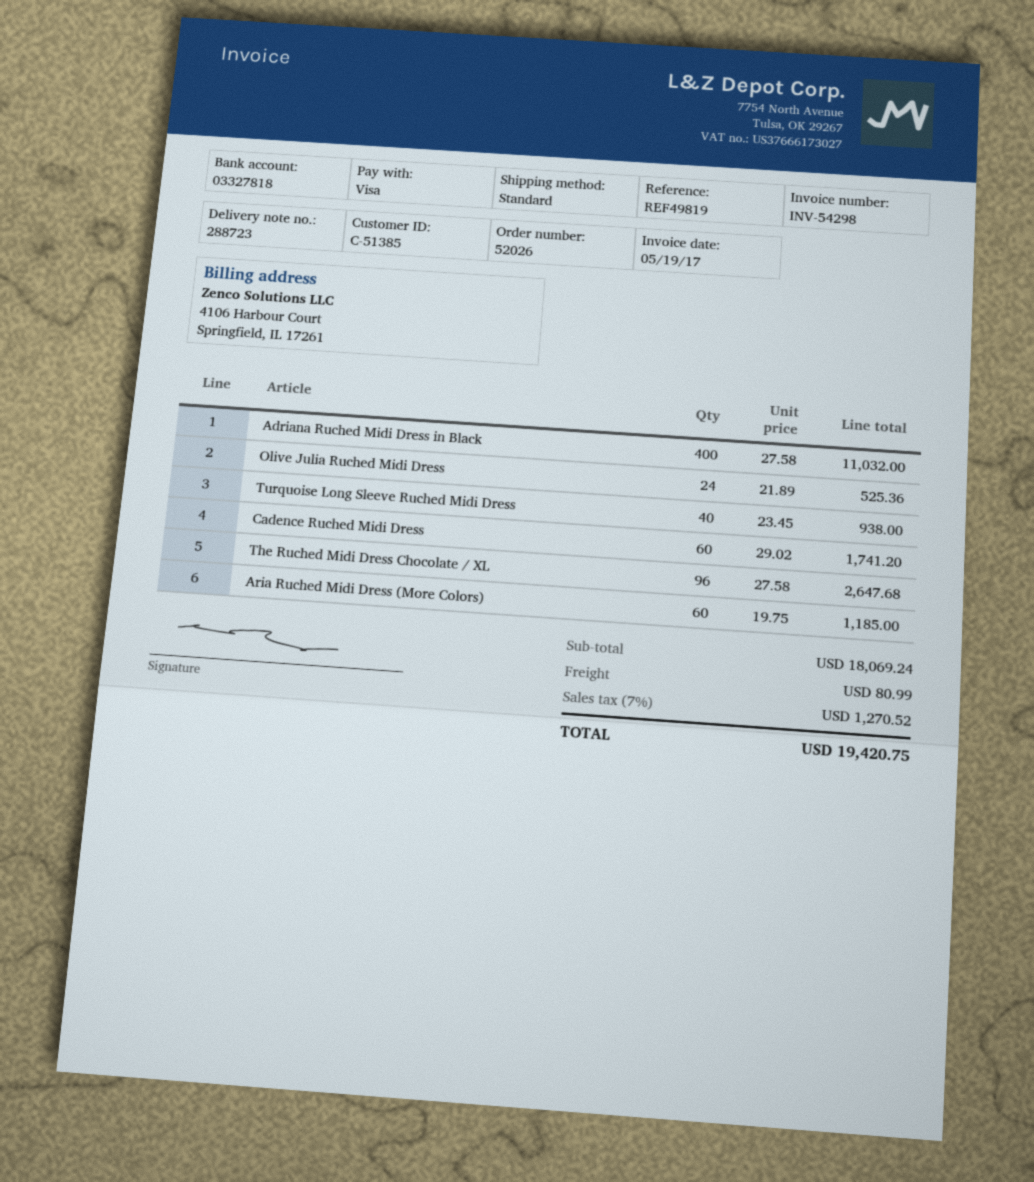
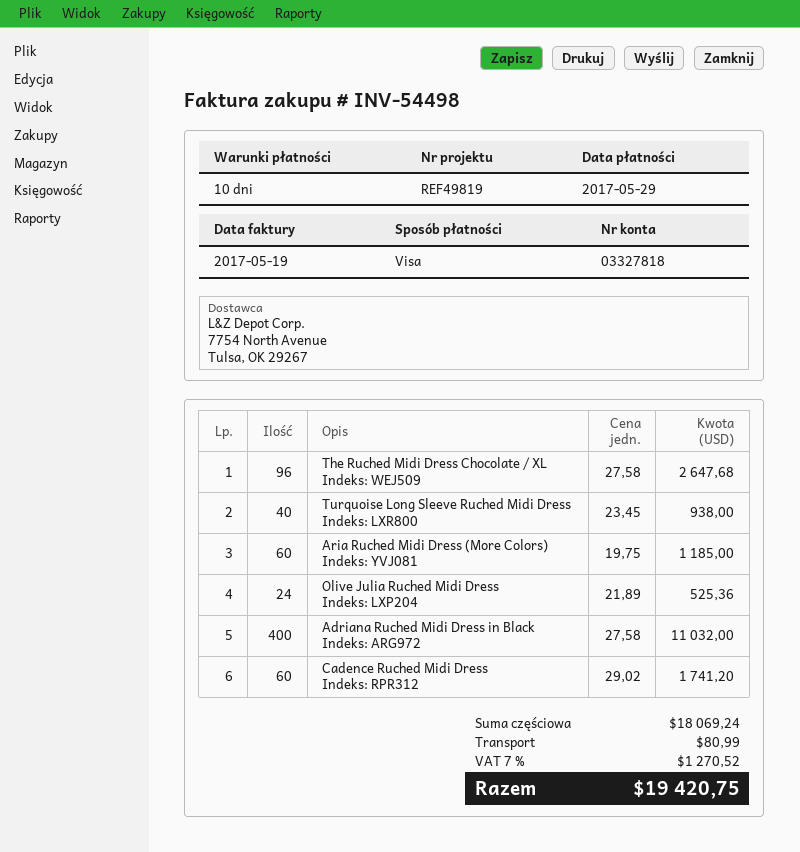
invoice number: INV-54298 -> INV-54498

